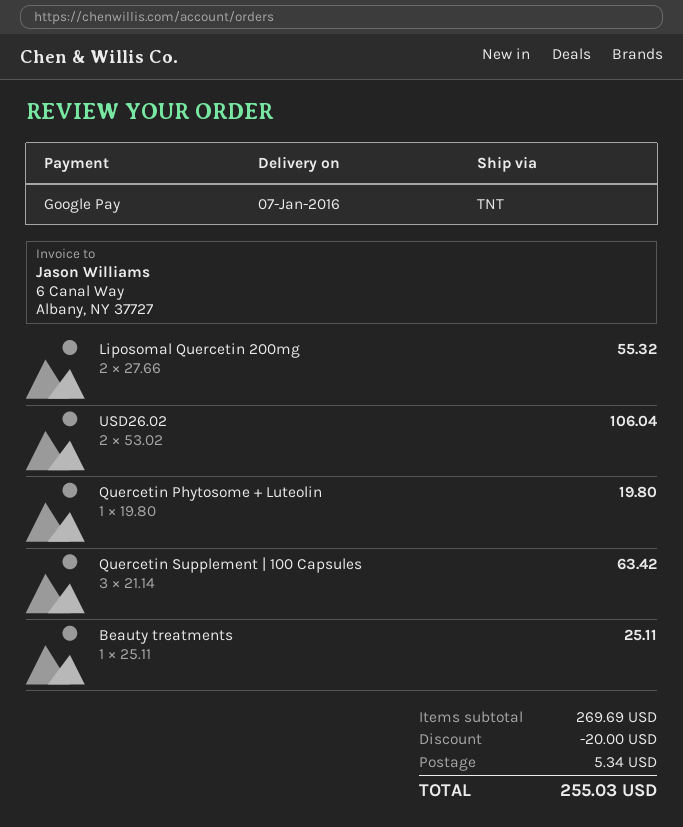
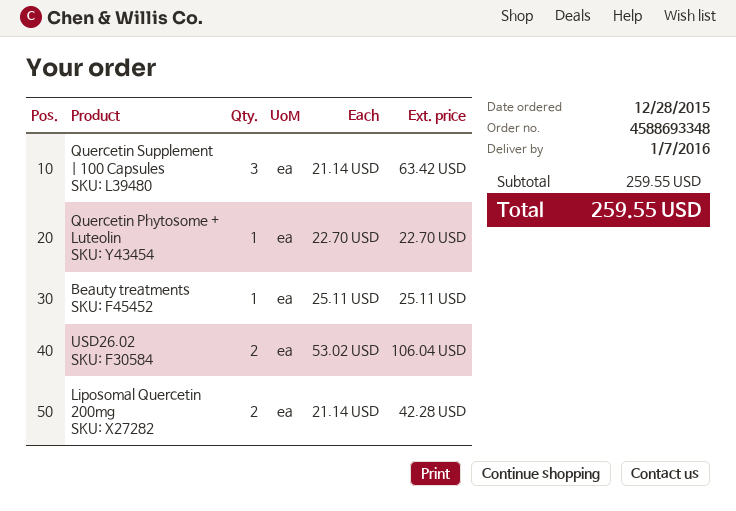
Liposomal Quercetin 200mg: 2 x 27.66 = 55.32 -> 2 x 21.14 = 42.28
Quercetin Phytosome + Luteolin: 1 x 19.80 = 19.80 -> 1 x 22.70 = 22.70
subtotal: 269.69 -> 259.55
discount: 20.00 -> none
shipping: 5.34 -> none
total: 255.03 -> 259.55

